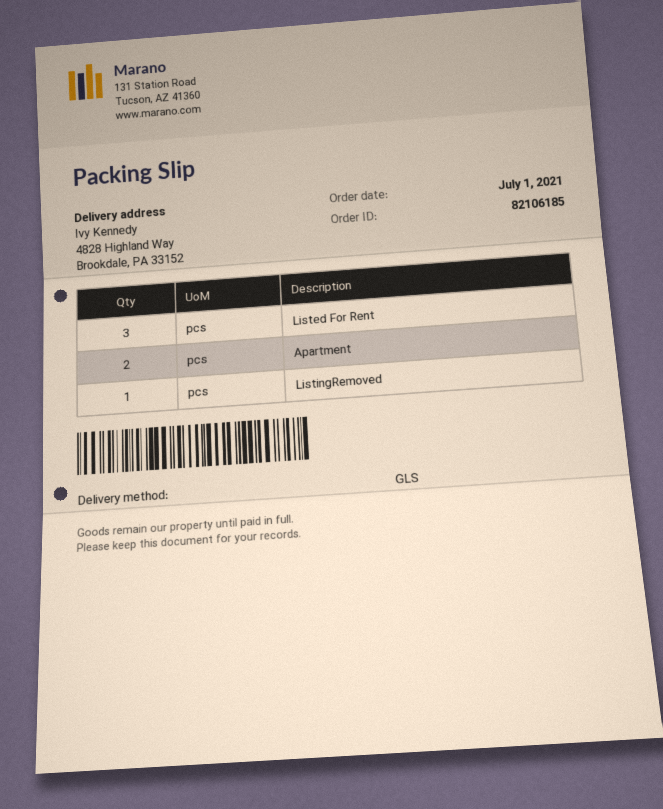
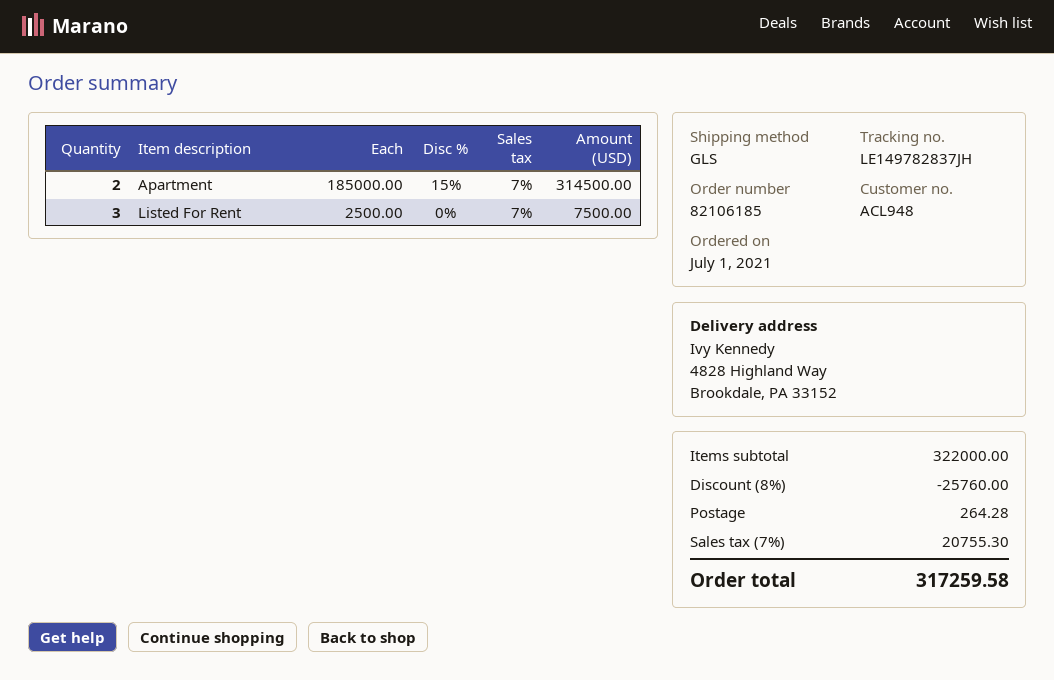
ListingRemoved: 1 -> none

